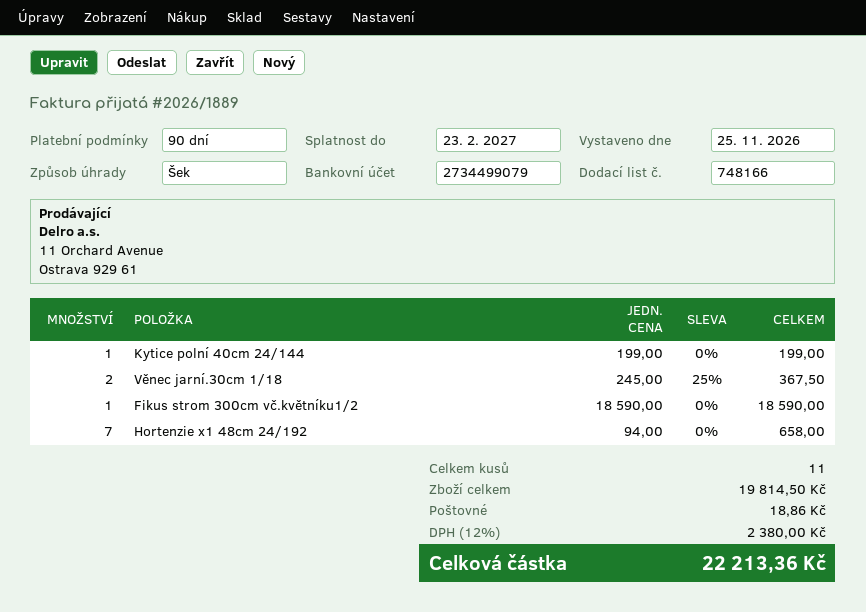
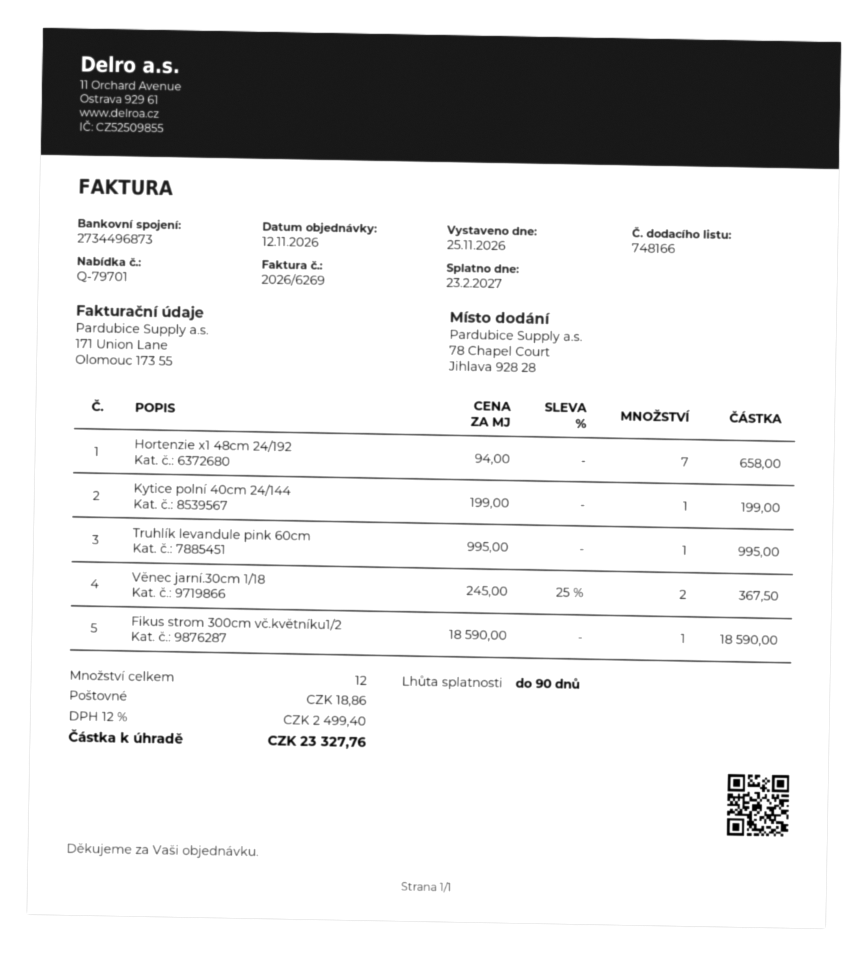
invoice number: 2026/1889 -> 2026/6269
bank account: 2734499079 -> 2734496873
Truhlík levandule pink 60cm: none -> 1 x 995.00 = 995.00
total quantity: 11 -> 12
tax: 12% = 2380.00 -> 12% = 2499.40
total: 22213.36 -> 23327.76

